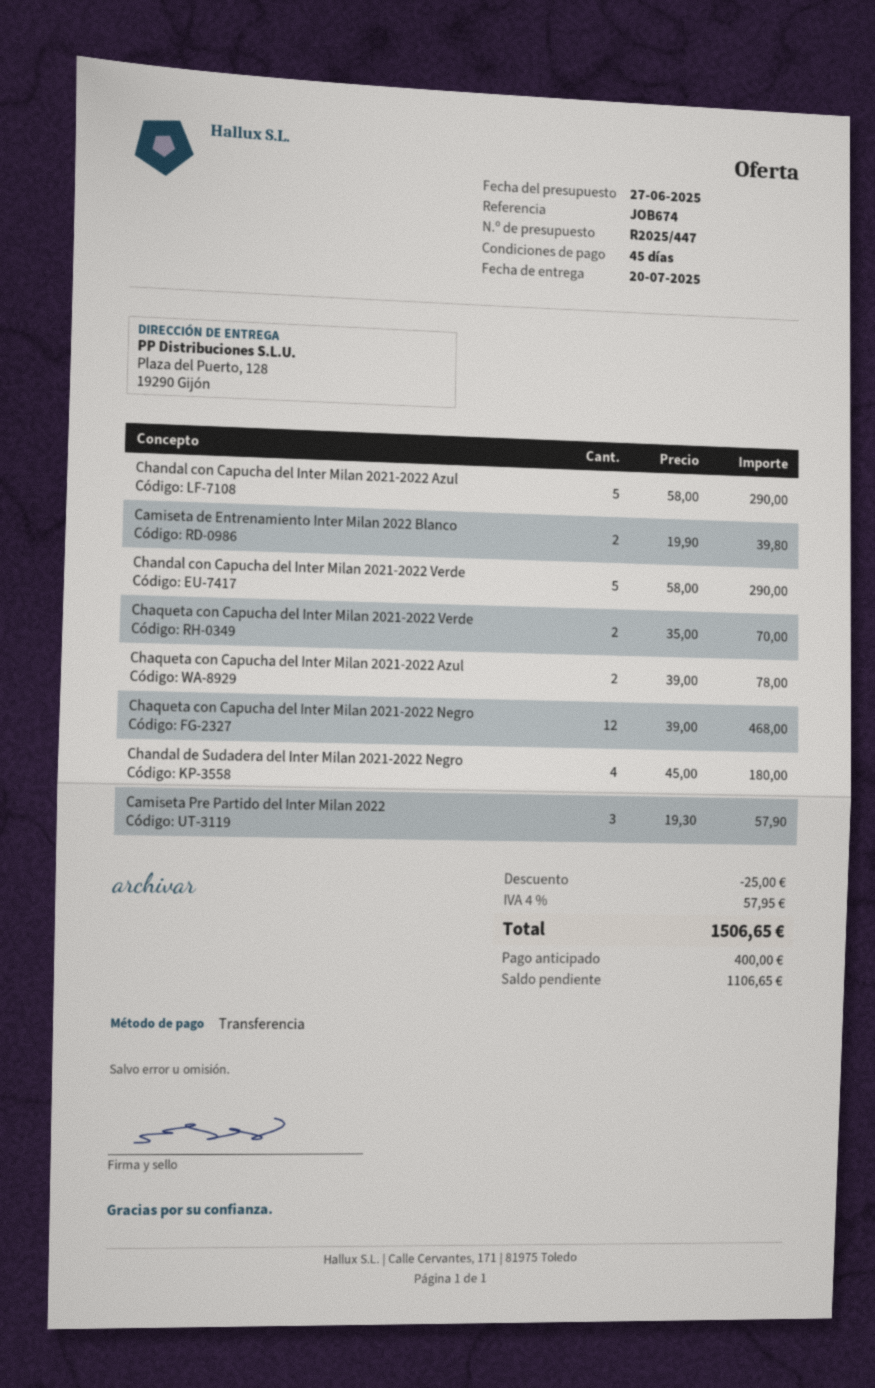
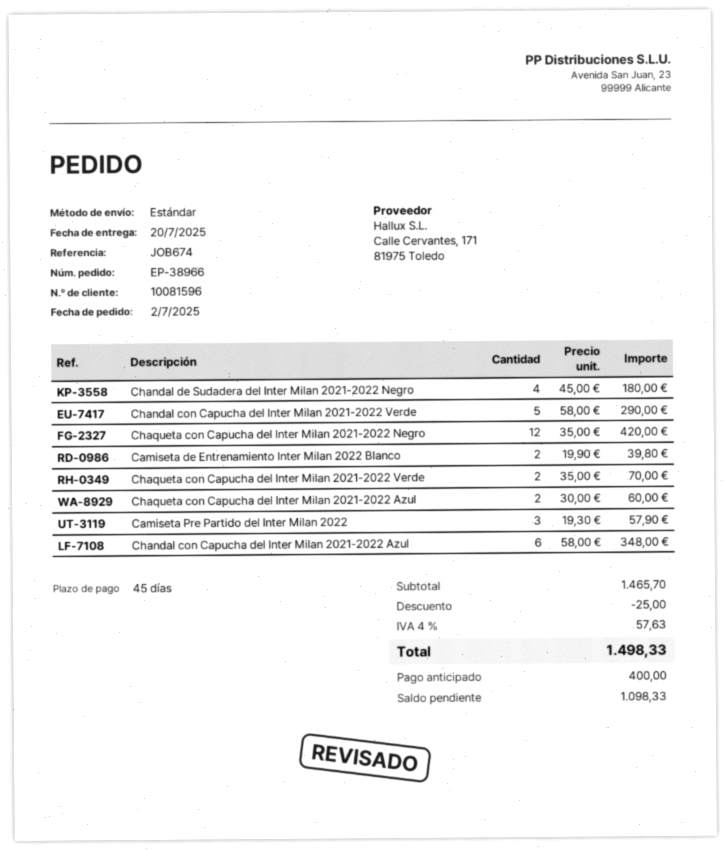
Chandal con Capucha del Inter Milan 2021-2022 Azul: 5 x 58.00 = 290.00 -> 6 x 58.00 = 348.00
Chaqueta con Capucha del Inter Milan 2021-2022 Azul: 2 x 39.00 = 78.00 -> 2 x 30.00 = 60.00
Chaqueta con Capucha del Inter Milan 2021-2022 Negro: 12 x 39.00 = 468.00 -> 12 x 35.00 = 420.00
tax: 4% = 57.95 -> 4% = 57.63
total: 1506.65 -> 1498.33
balance: 1106.65 -> 1098.33

